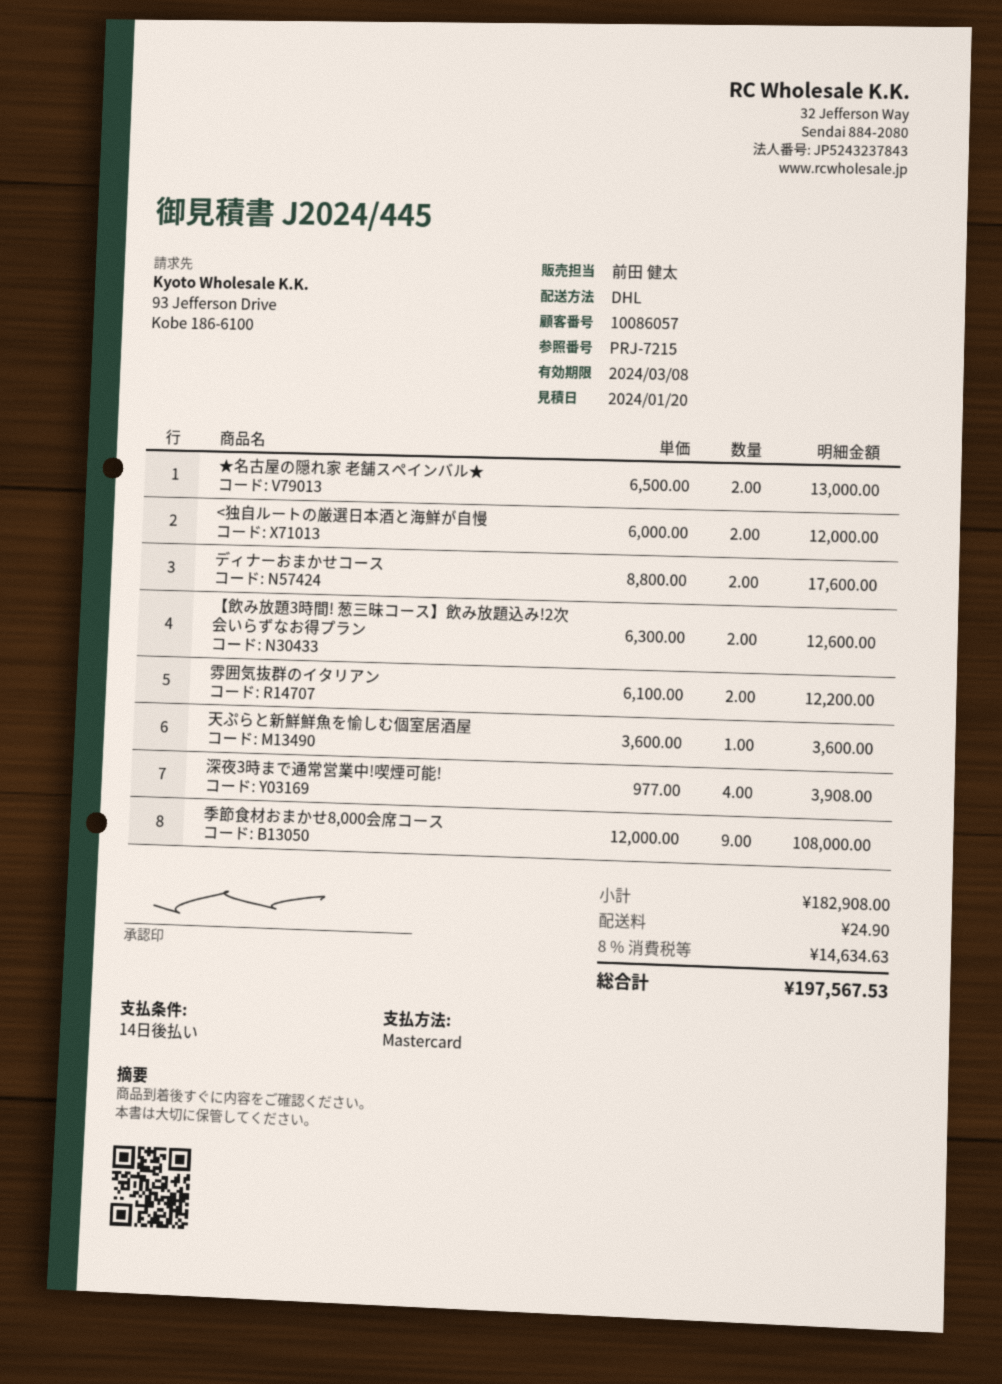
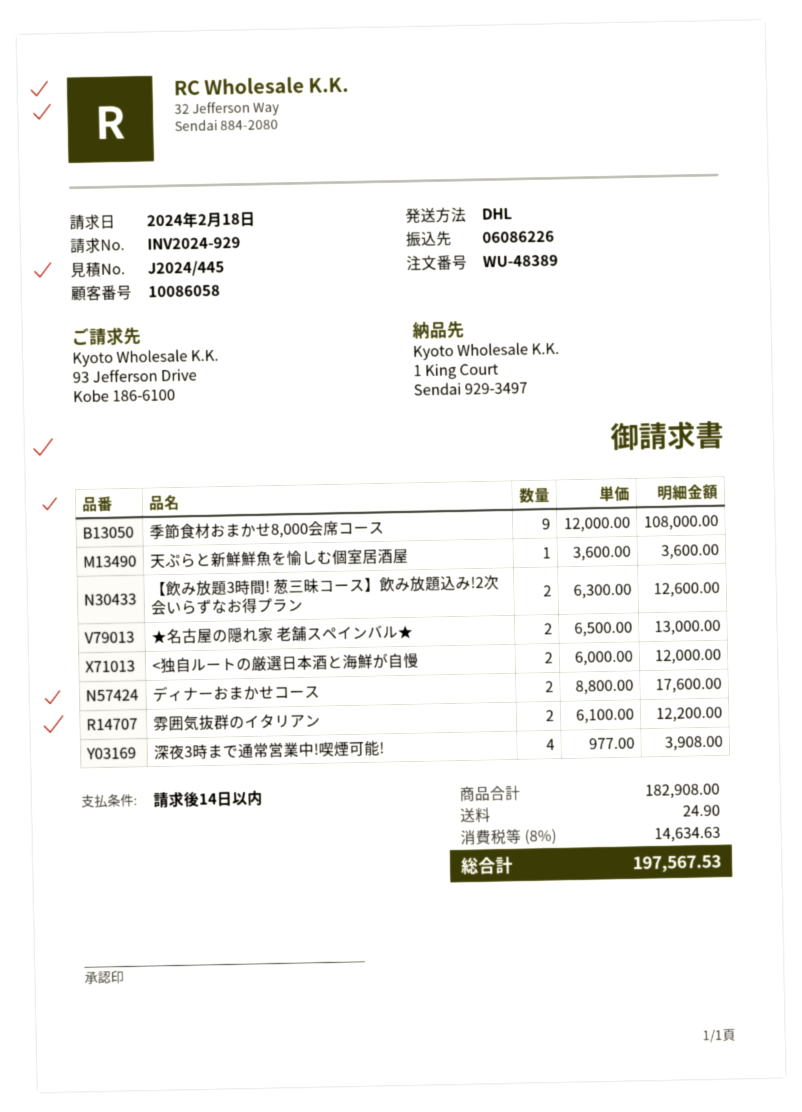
customer number: 10086057 -> 10086058

